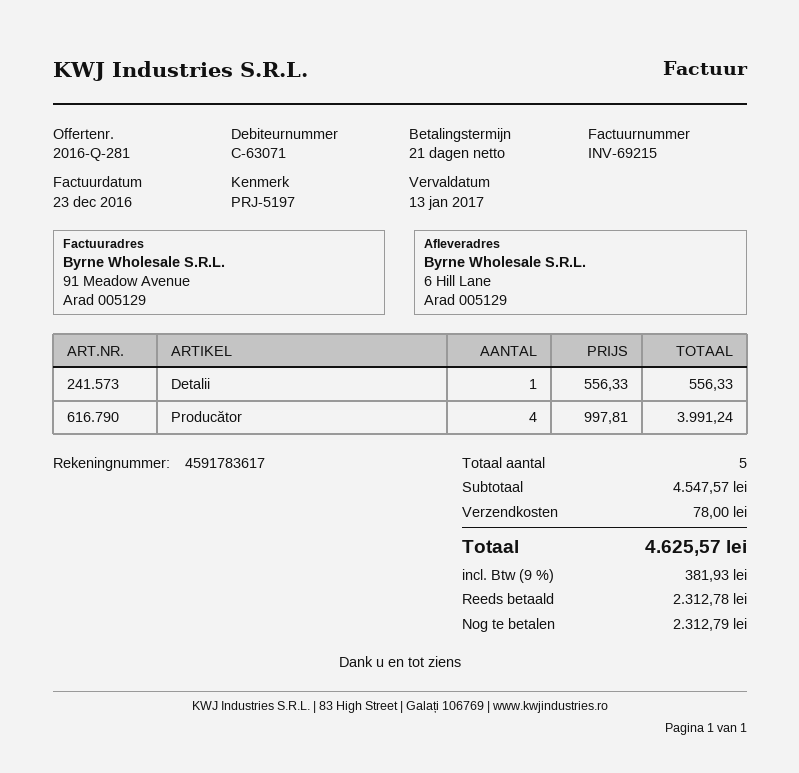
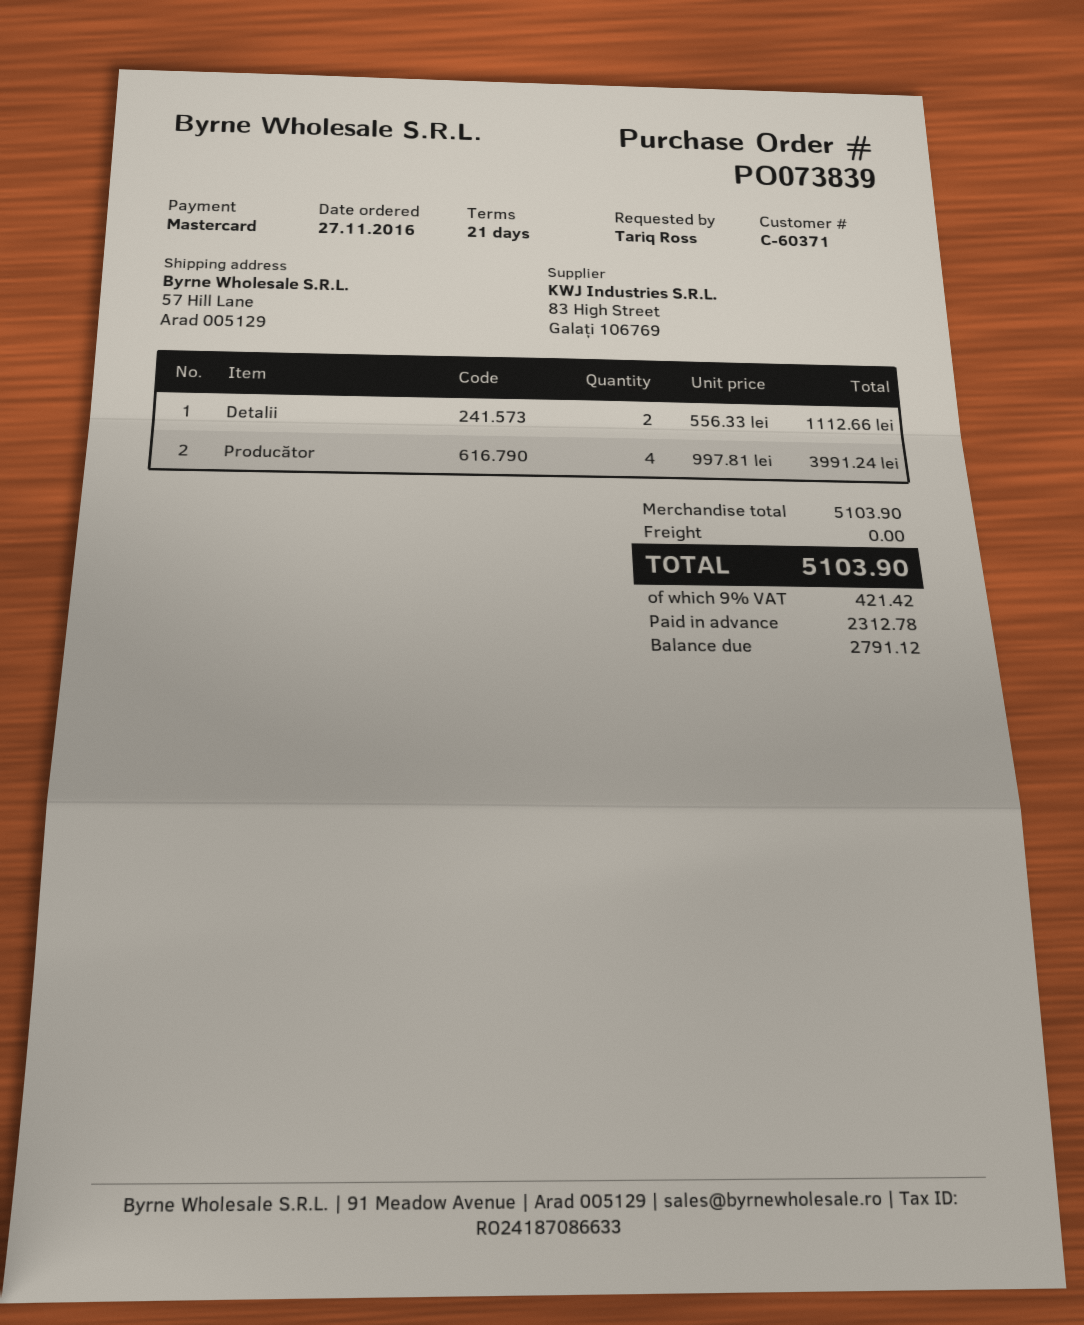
customer number: C-63071 -> C-60371
ship to: 6 Hill Lane, Arad 005129 -> 57 Hill Lane, Arad 005129
Detalii: 1 x 556.33 = 556.33 -> 2 x 556.33 = 1112.66
subtotal: 4547.57 -> 5103.90
shipping: 78.00 -> 0.00
tax: 9% = 381.93 -> 9% = 421.42
total: 4625.57 -> 5103.90
balance: 2312.79 -> 2791.12

